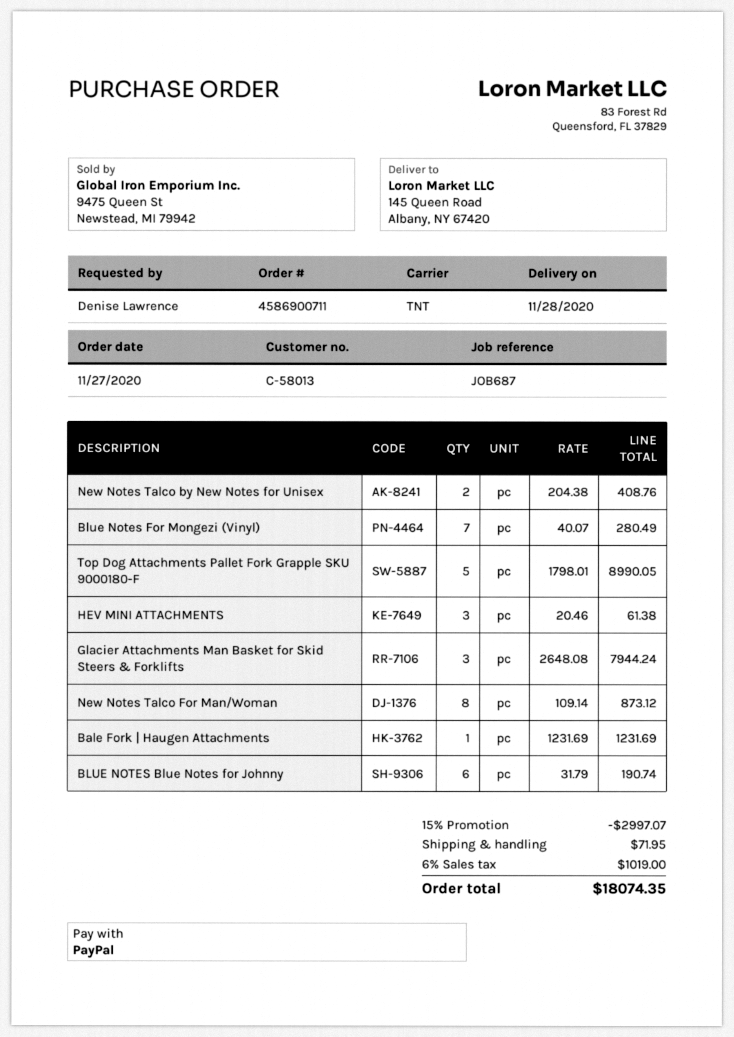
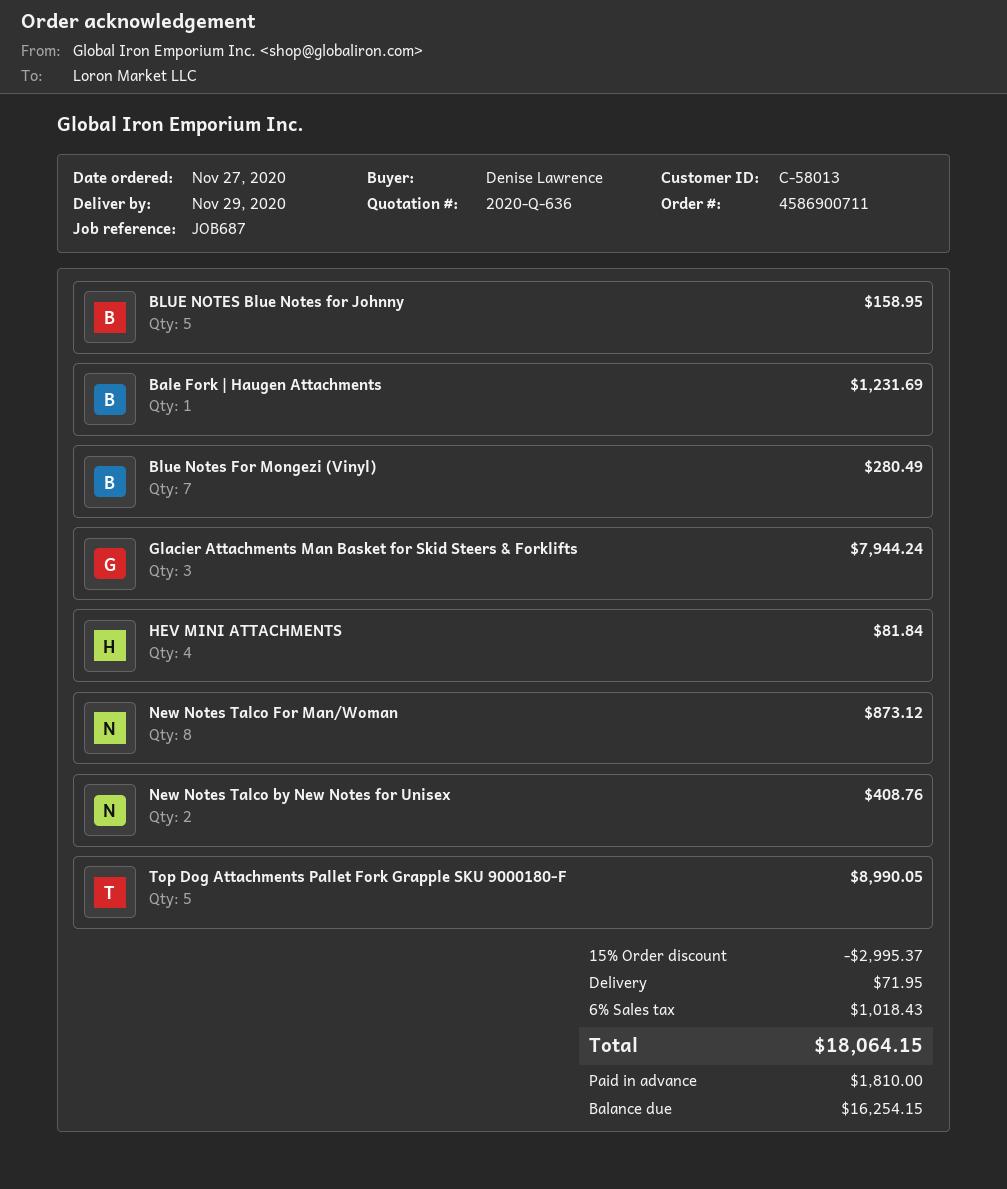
delivery date: 2020-11-28 -> 2020-11-29
HEV MINI ATTACHMENTS: 3 for 61.38 -> 4 for 81.84
BLUE NOTES Blue Notes for Johnny: 6 for 190.74 -> 5 for 158.95
discount: 15% = 2997.07 -> 15% = 2995.37
tax: 6% = 1019.00 -> 6% = 1018.43
total: 18074.35 -> 18064.15

